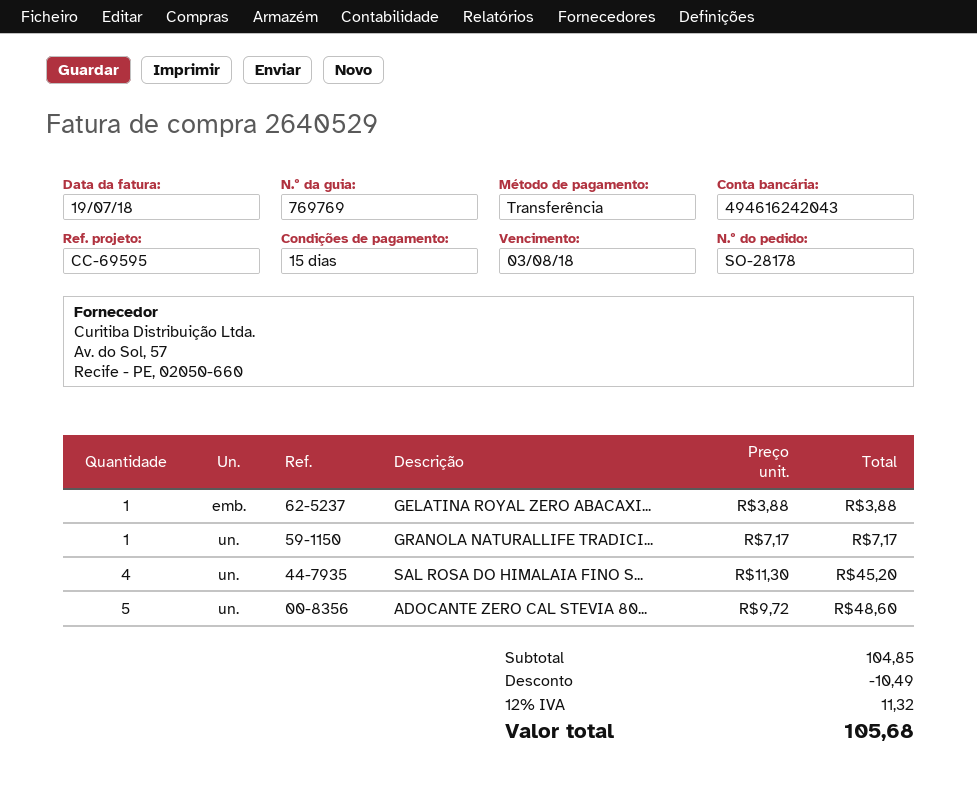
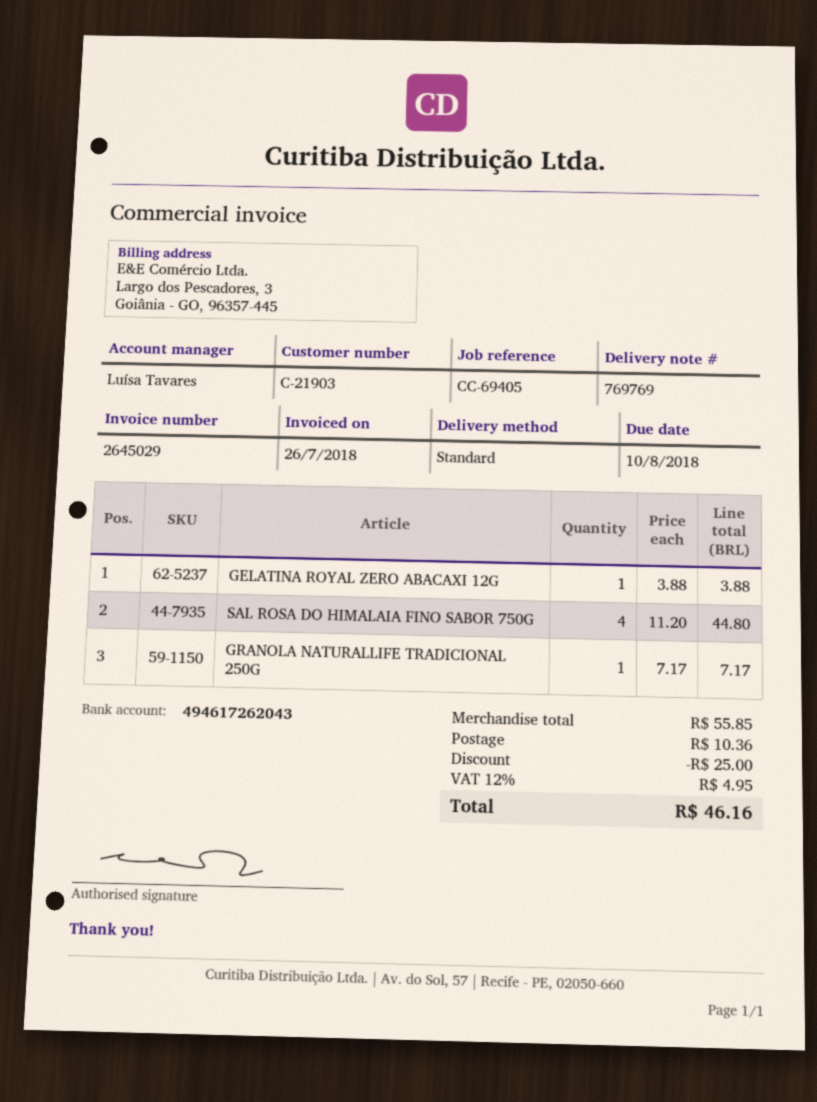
invoice number: 2640529 -> 2645029
invoice date: 2018-07-19 -> 2018-07-26
due date: 2018-08-03 -> 2018-08-10
reference: CC-69595 -> CC-69405
bank account: 494616242043 -> 494617262043
SAL ROSA DO HIMALAIA FINO S...: 4 x 11.30 = 45.20 -> 4 x 11.20 = 44.80
ADOCANTE ZERO CAL STEVIA 80...: 5 x 9.72 = 48.60 -> none
subtotal: 104.85 -> 55.85
discount: 10.49 -> 25.00
shipping: none -> 10.36
tax: 12% = 11.32 -> 12% = 4.95
total: 105.68 -> 46.16

